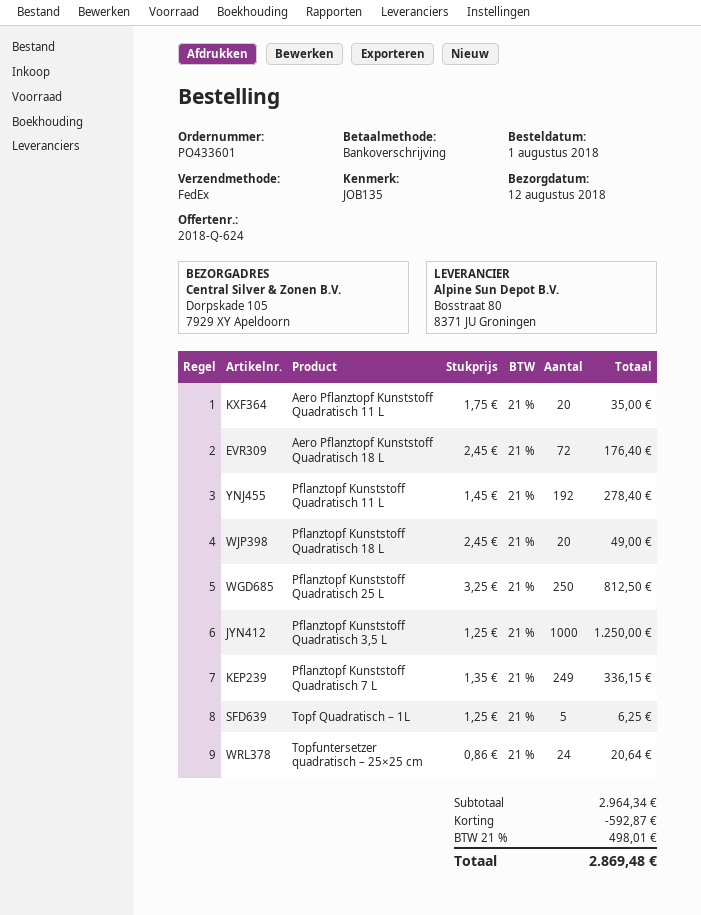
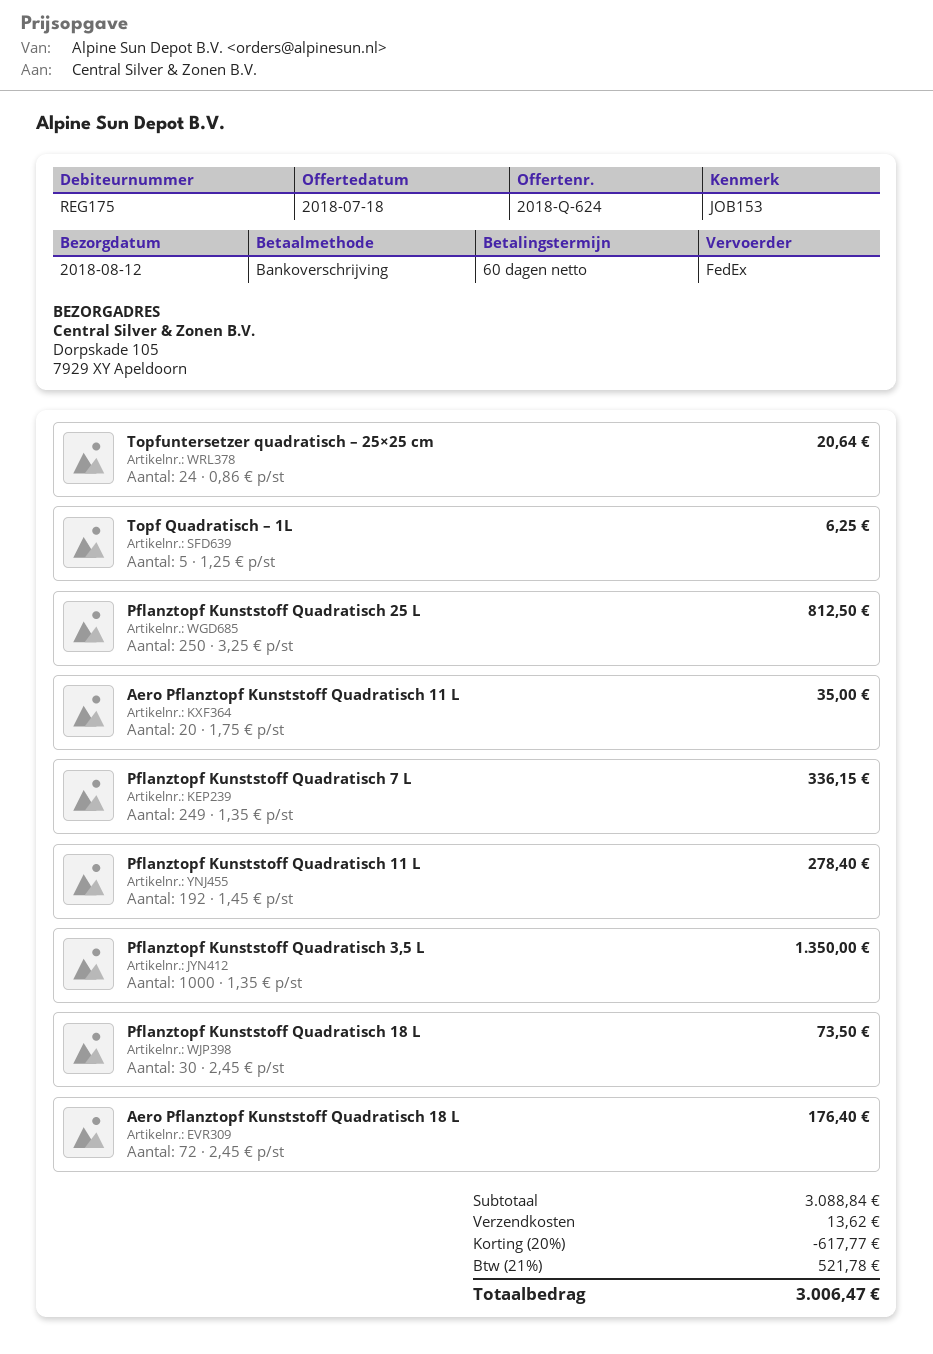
reference: JOB135 -> JOB153
Pflanztopf Kunststoff Quadratisch 18 L: 20 x 2.45 = 49.00 -> 30 x 2.45 = 73.50
Pflanztopf Kunststoff Quadratisch 3,5 L: 1000 x 1.25 = 1250.00 -> 1000 x 1.35 = 1350.00
subtotal: 2964.34 -> 3088.84
discount: 592.87 -> 617.77
shipping: none -> 13.62
tax: 21% = 498.01 -> 21% = 521.78
total: 2869.48 -> 3006.47

